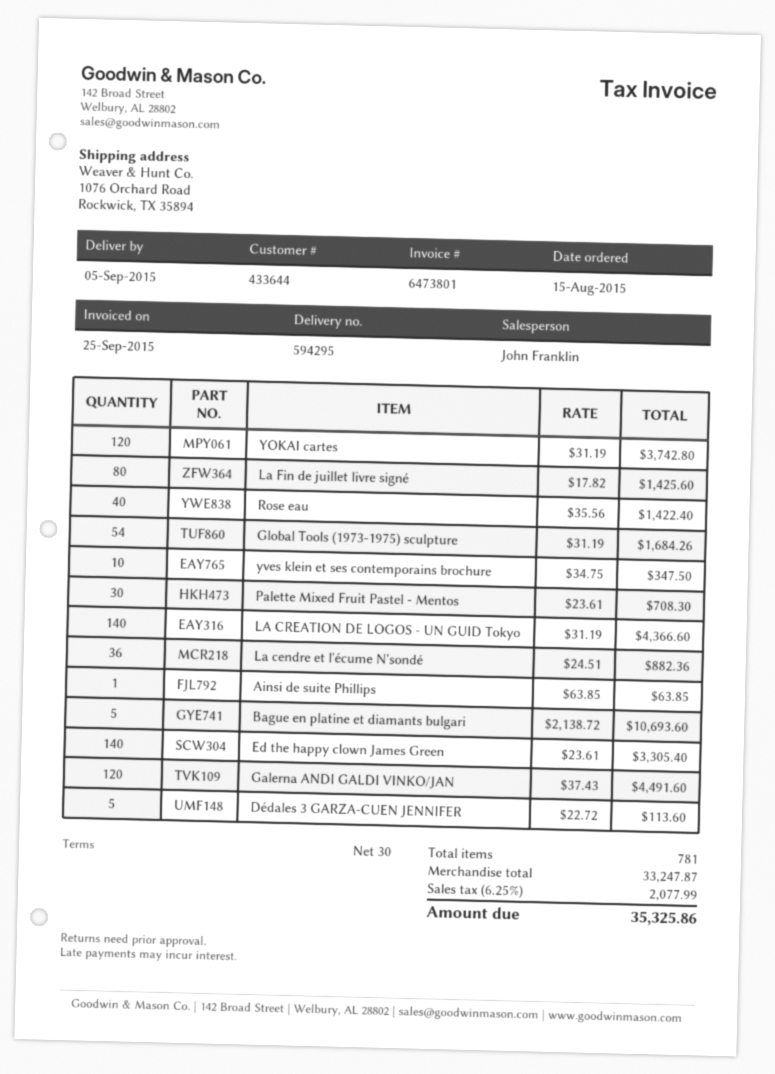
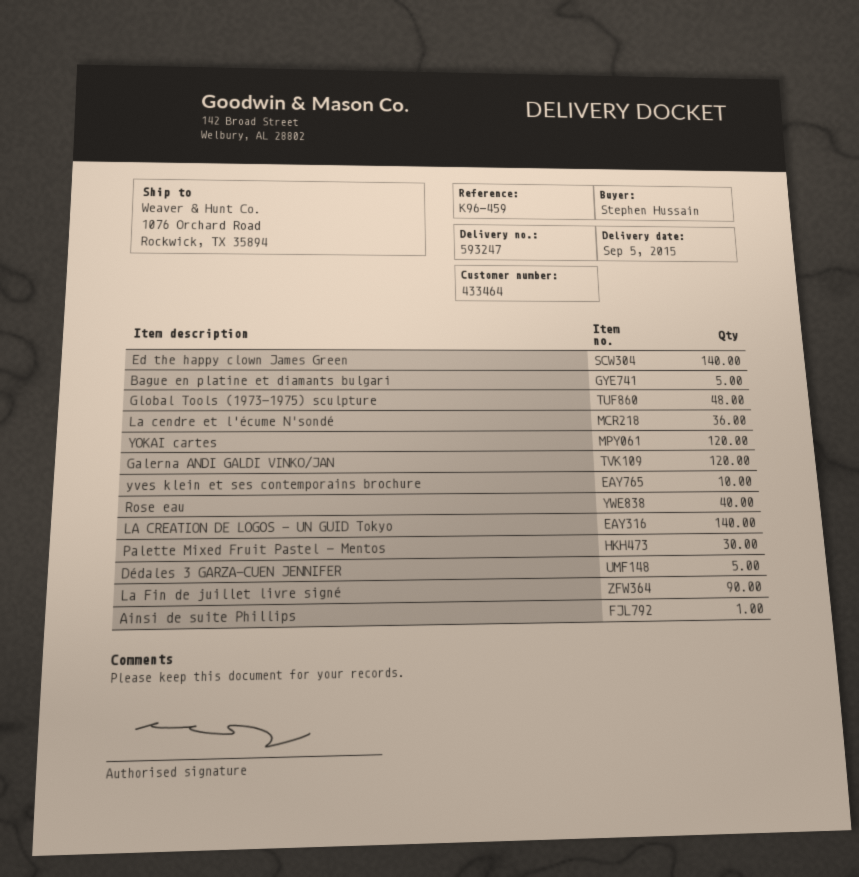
delivery note number: 594295 -> 593247
customer number: 433644 -> 433464
La Fin de juillet livre signé: 80 -> 90
Global Tools (1973-1975) sculpture: 54 -> 48

